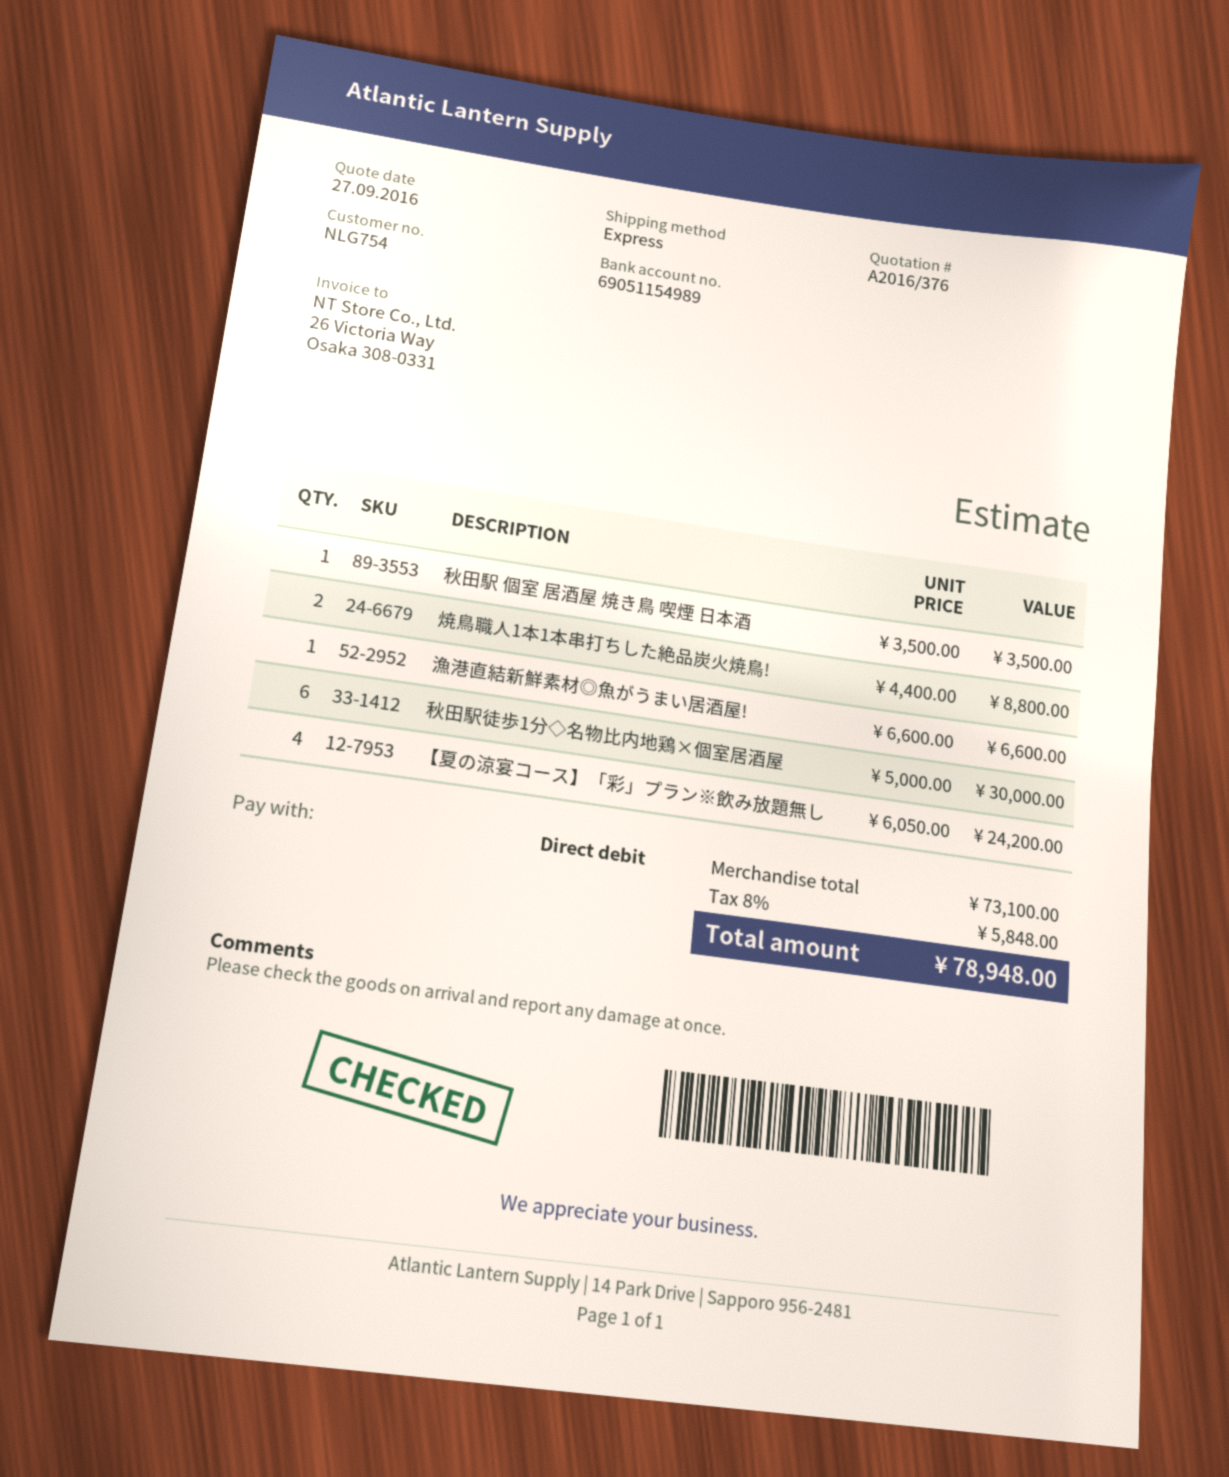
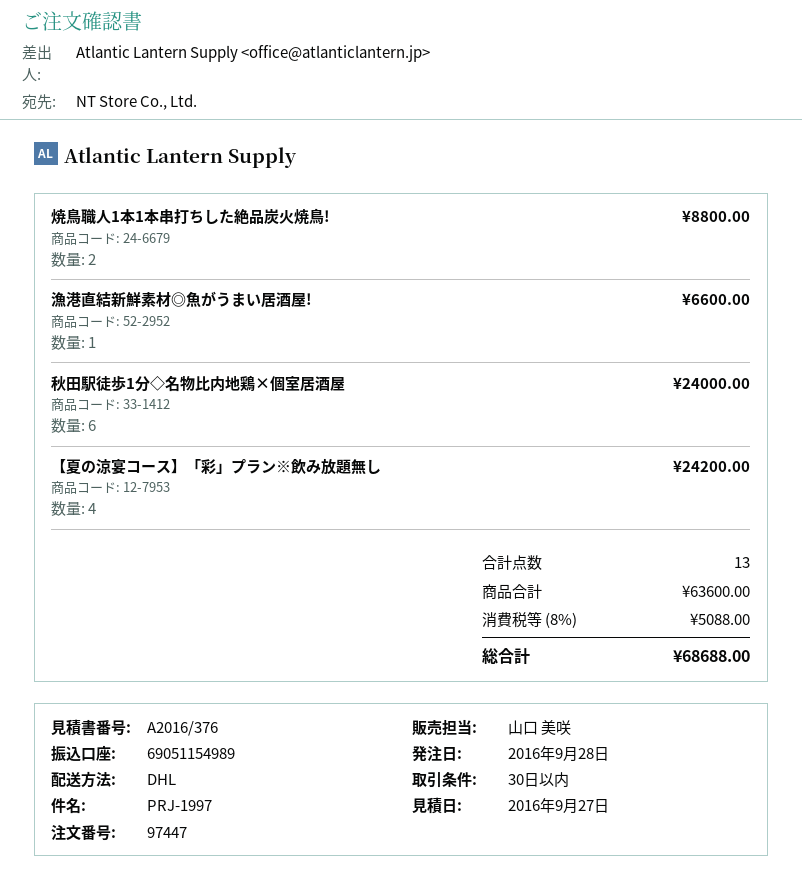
shipping method: express -> DHL
秋田駅 個室 居酒屋 焼き鳥 喫煙 日本酒: 1 for 3500.00 -> none
秋田駅徒歩1分◇名物比内地鶏×個室居酒屋: 6 for 30000.00 -> 6 for 24000.00
subtotal: 73100.00 -> 63600.00
tax: 8% = 5848.00 -> 8% = 5088.00
total: 78948.00 -> 68688.00

